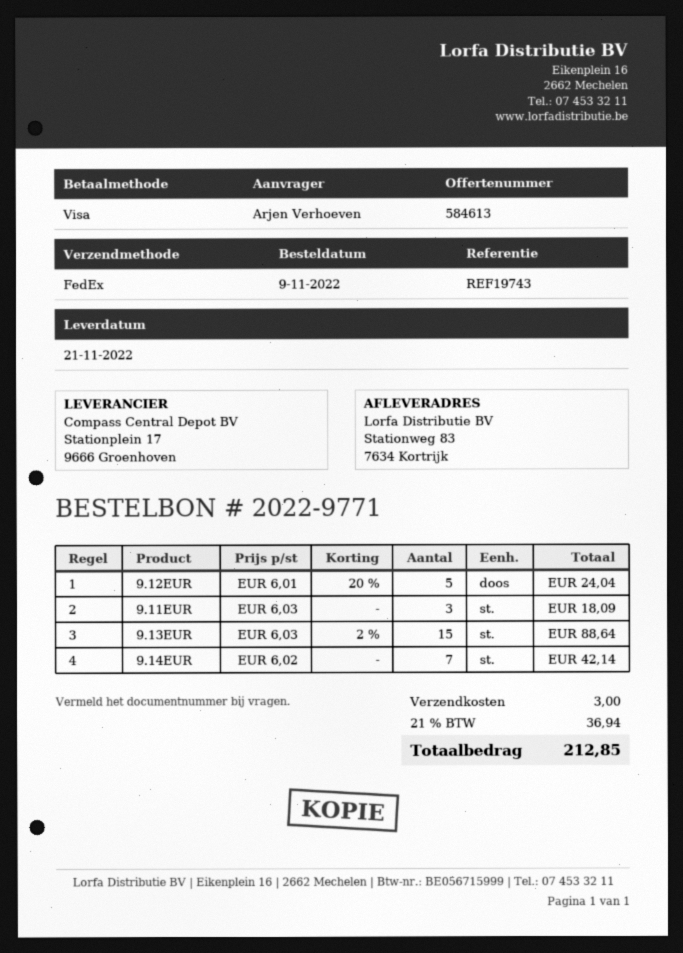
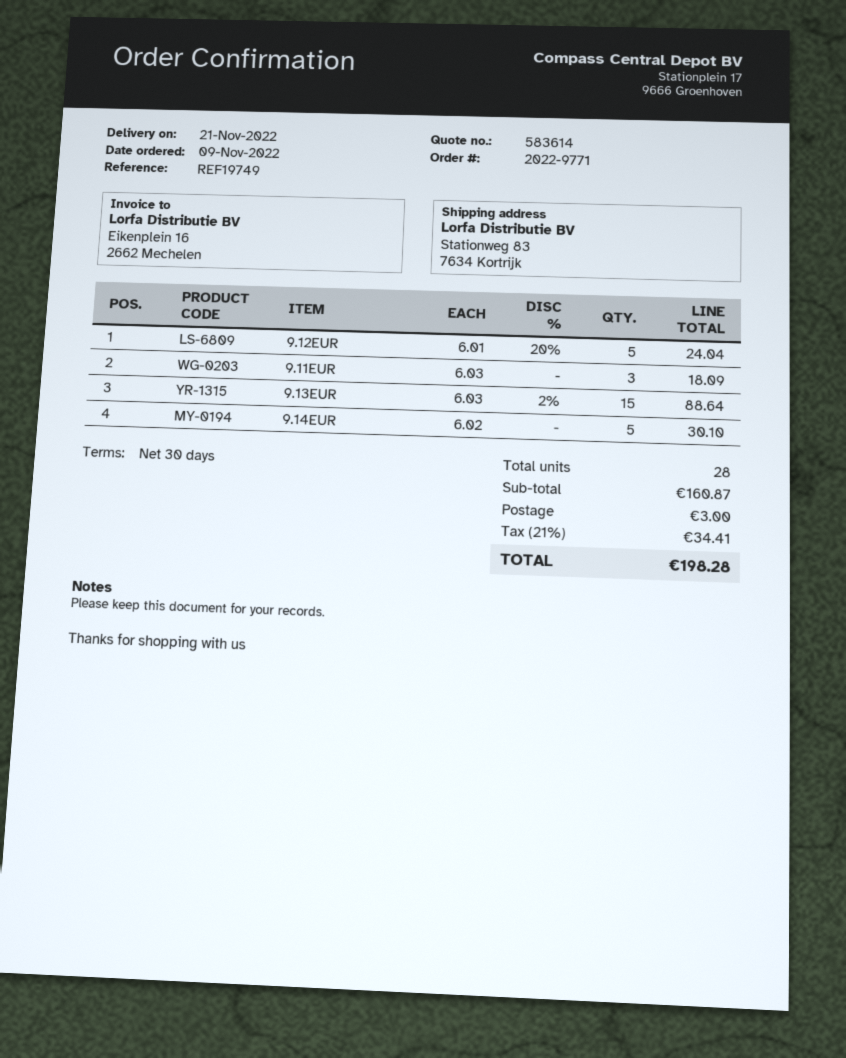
quote number: 584613 -> 583614
reference: REF19743 -> REF19749
9.14EUR: 7 x 6.02 = 42.14 -> 5 x 6.02 = 30.10
tax: 21% = 36.94 -> 21% = 34.41
total: 212.85 -> 198.28

